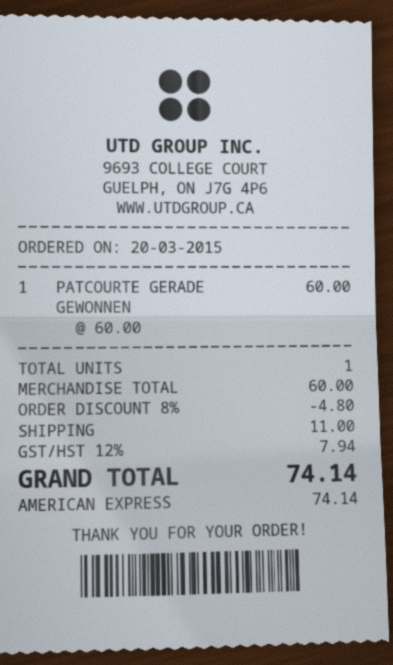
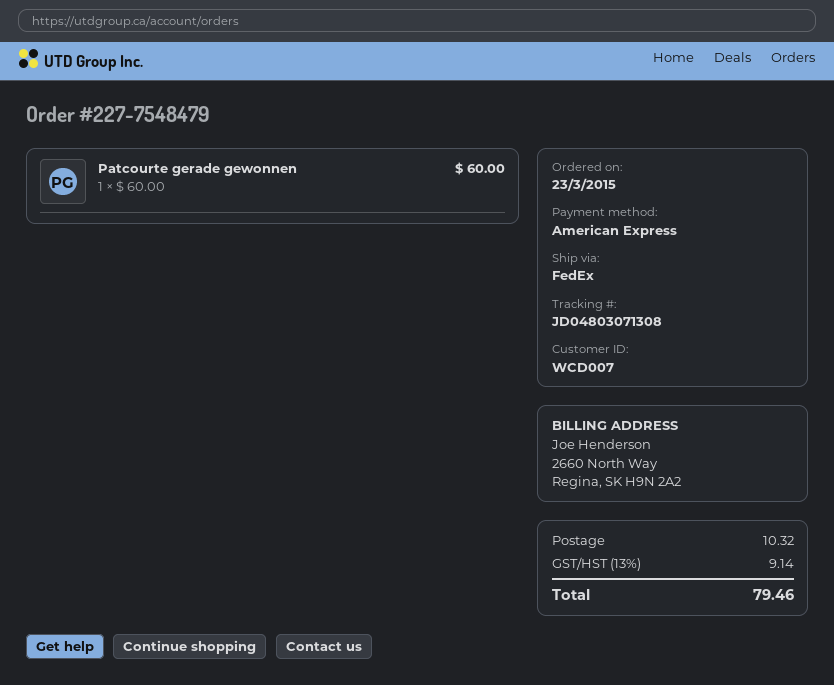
order date: 2015-03-20 -> 2015-03-23
discount: 8% = 4.80 -> none
shipping: 11.00 -> 10.32
tax: 12% = 7.94 -> 13% = 9.14
total: 74.14 -> 79.46

